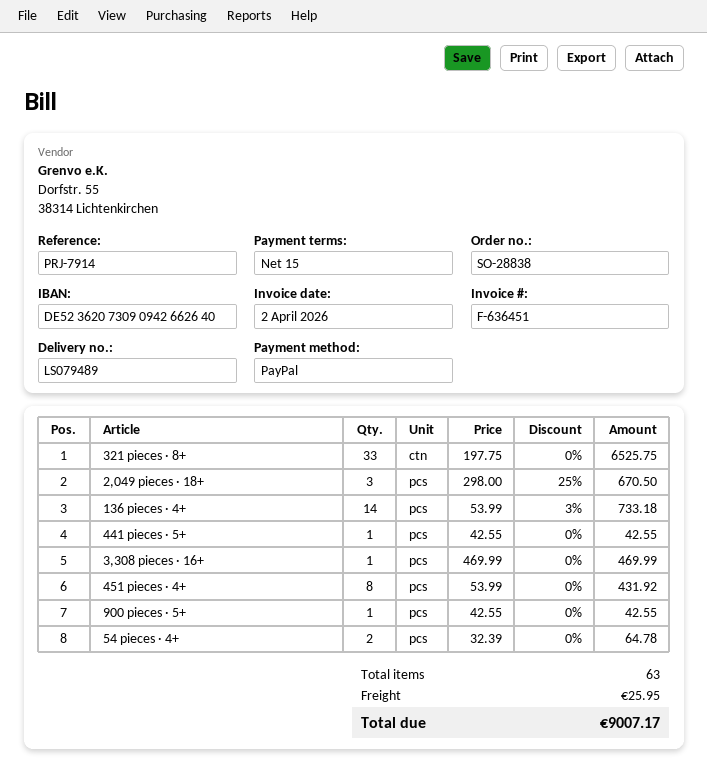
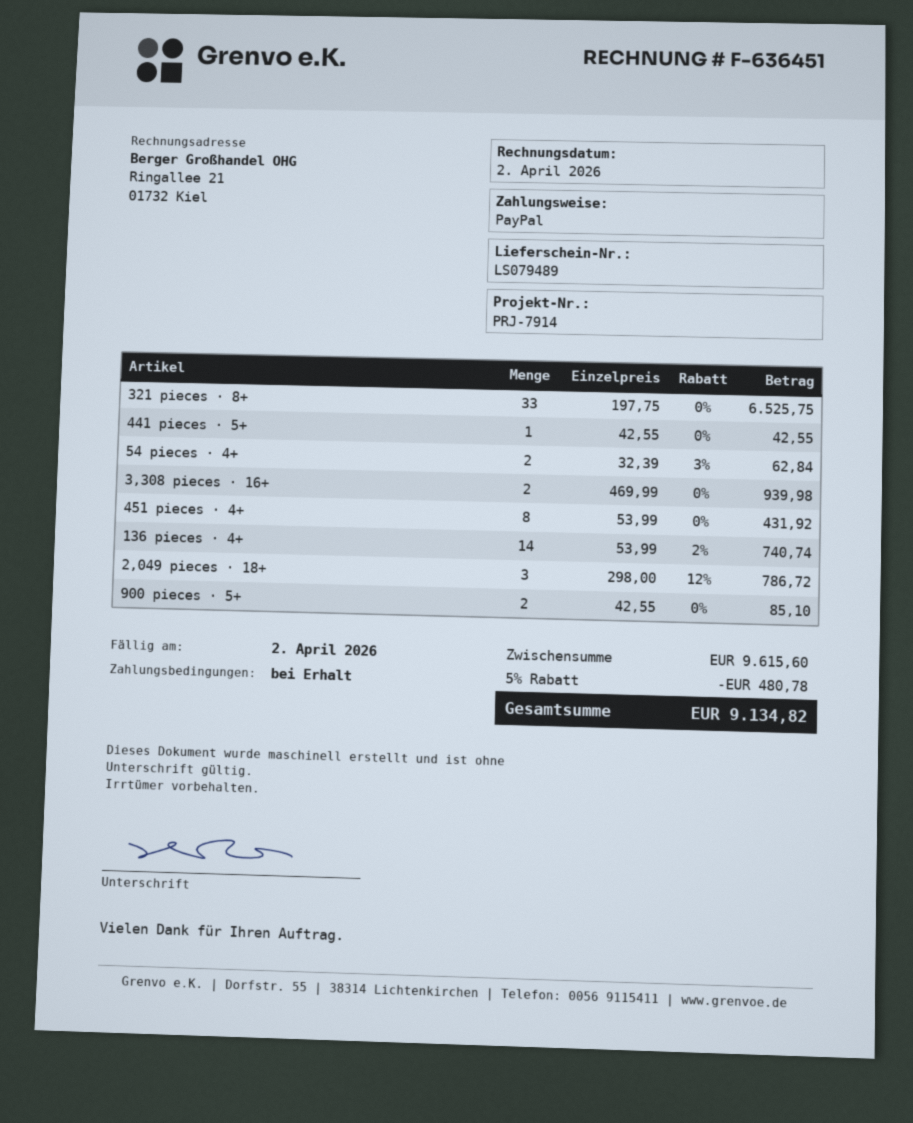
payment terms: 15 days -> on receipt
2,049 pieces · 18+: 3 x 298.00 - 25% = 670.50 -> 3 x 298.00 - 12% = 786.72
136 pieces · 4+: 14 x 53.99 - 3% = 733.18 -> 14 x 53.99 - 2% = 740.74
3,308 pieces · 16+: 1 x 469.99 = 469.99 -> 2 x 469.99 = 939.98
900 pieces · 5+: 1 x 42.55 = 42.55 -> 2 x 42.55 = 85.10
54 pieces · 4+: 2 x 32.39 = 64.78 -> 2 x 32.39 - 3% = 62.84
discount: none -> 5% = 480.78
shipping: 25.95 -> none
total: 9007.17 -> 9134.82

